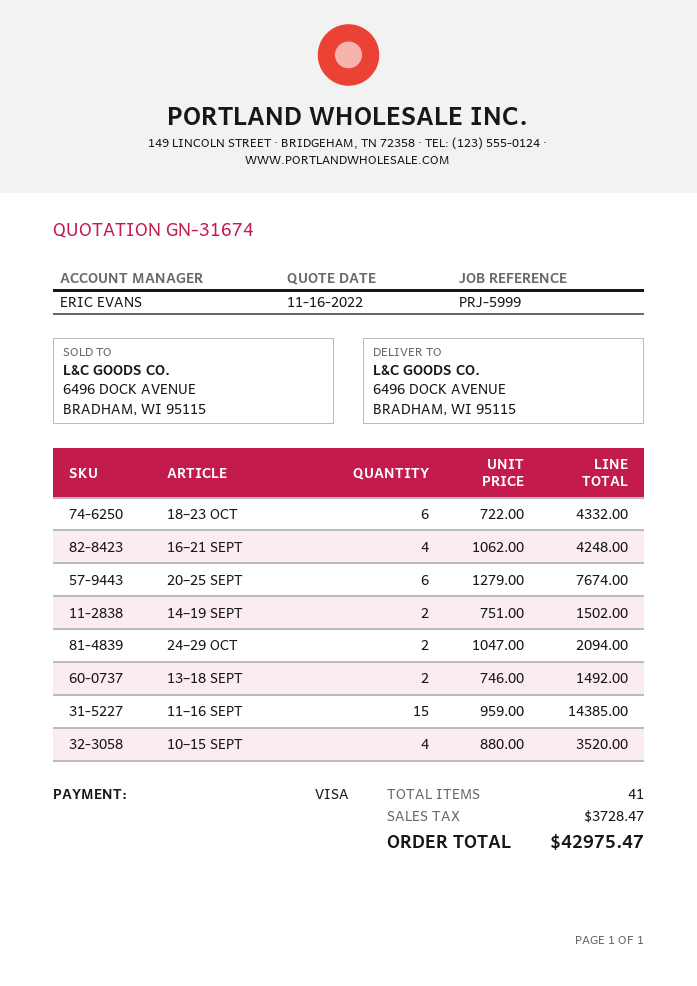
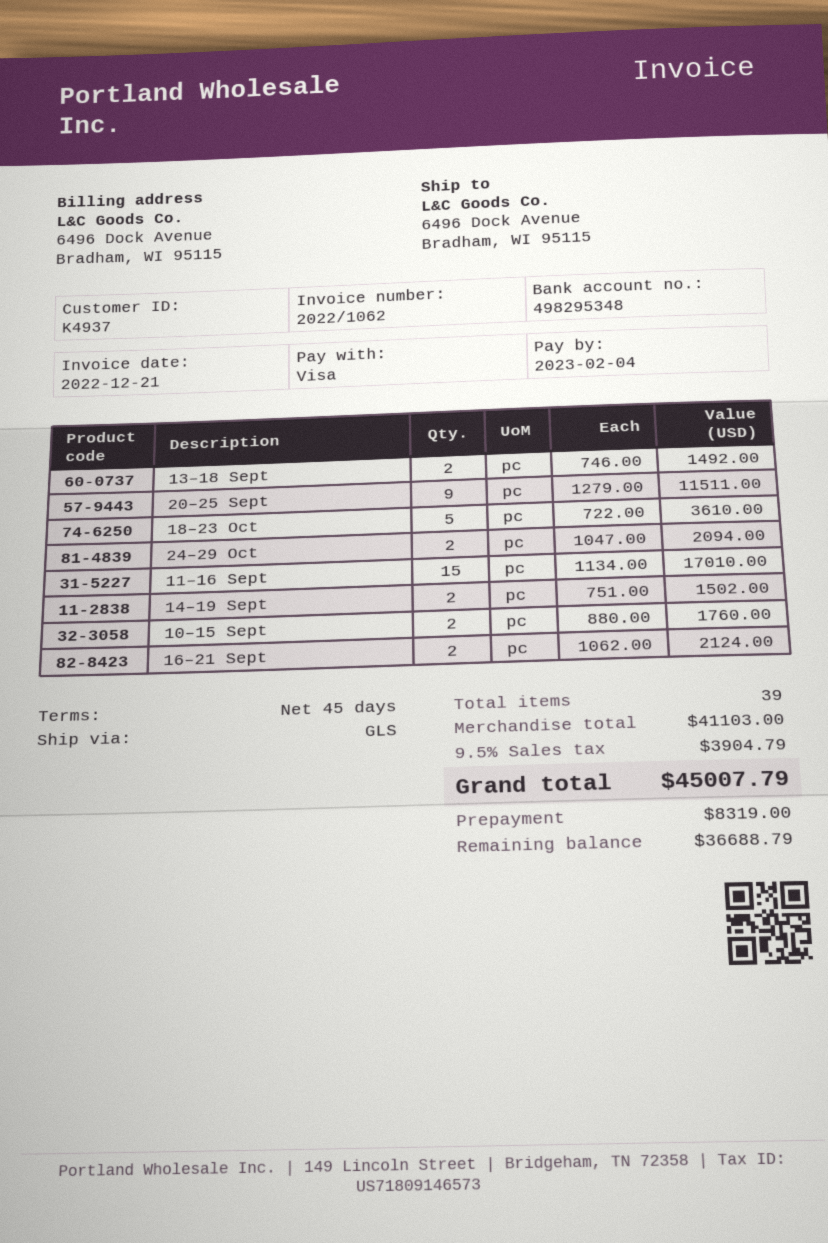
18–23 OCT: 6 x 722.00 = 4332.00 -> 5 x 722.00 = 3610.00
16–21 SEPT: 4 x 1062.00 = 4248.00 -> 2 x 1062.00 = 2124.00
20–25 SEPT: 6 x 1279.00 = 7674.00 -> 9 x 1279.00 = 11511.00
11–16 SEPT: 15 x 959.00 = 14385.00 -> 15 x 1134.00 = 17010.00
10–15 SEPT: 4 x 880.00 = 3520.00 -> 2 x 880.00 = 1760.00
total quantity: 41 -> 39
tax: 3728.47 -> 3904.79
total: 42975.47 -> 45007.79

